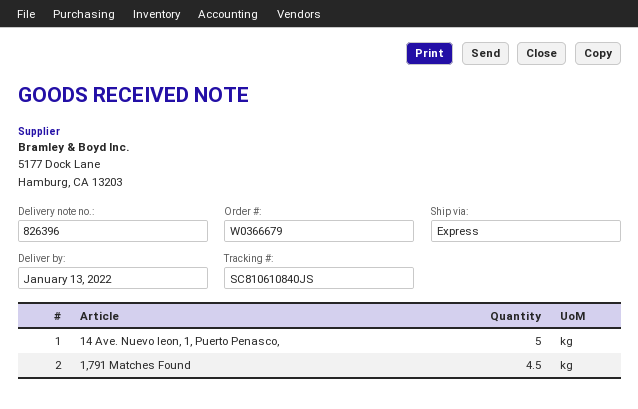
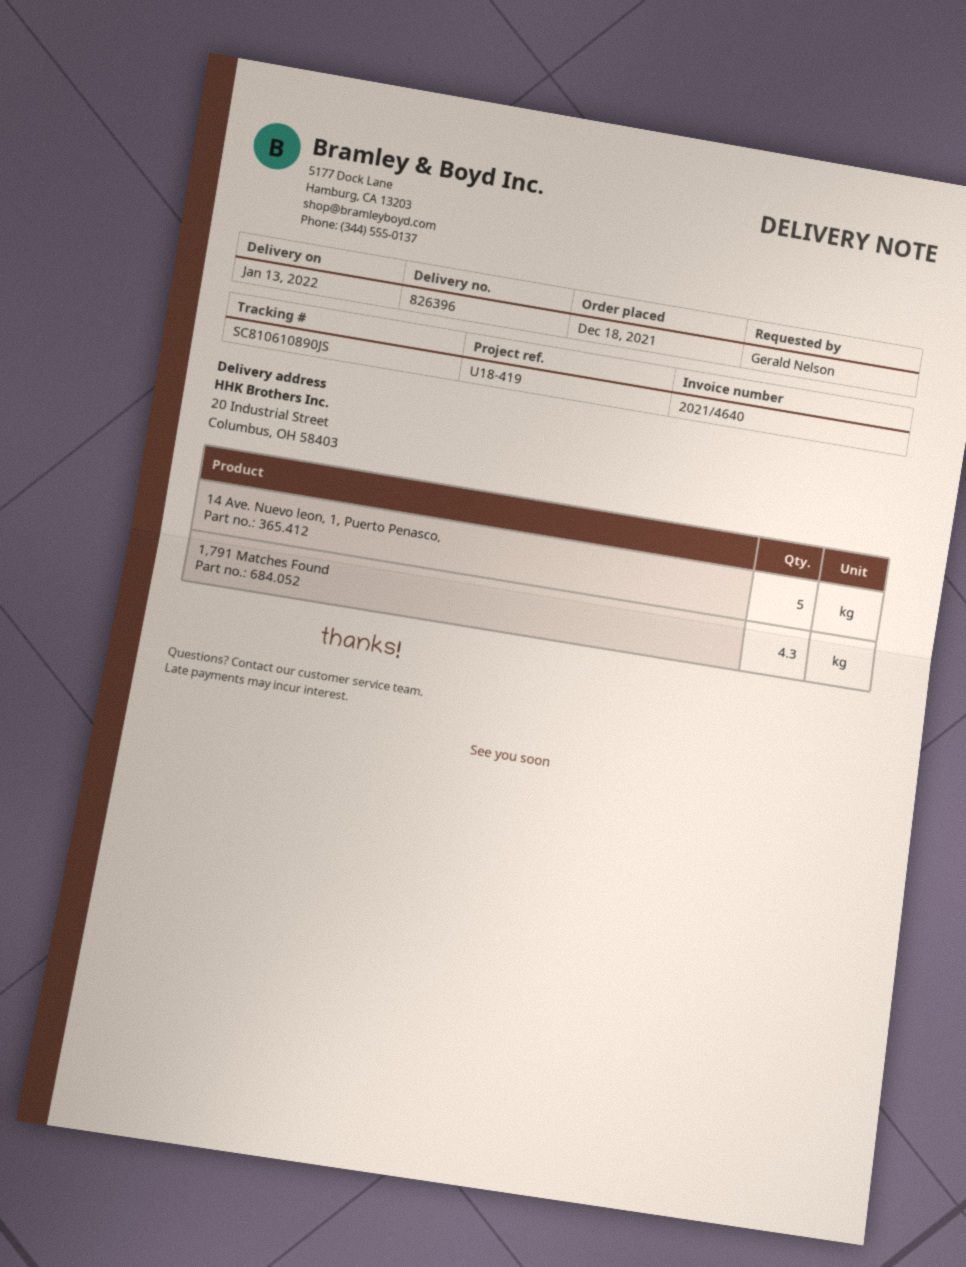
tracking number: SC810610840JS -> SC810610890JS
1,791 Matches Found: 4.5 -> 4.3

